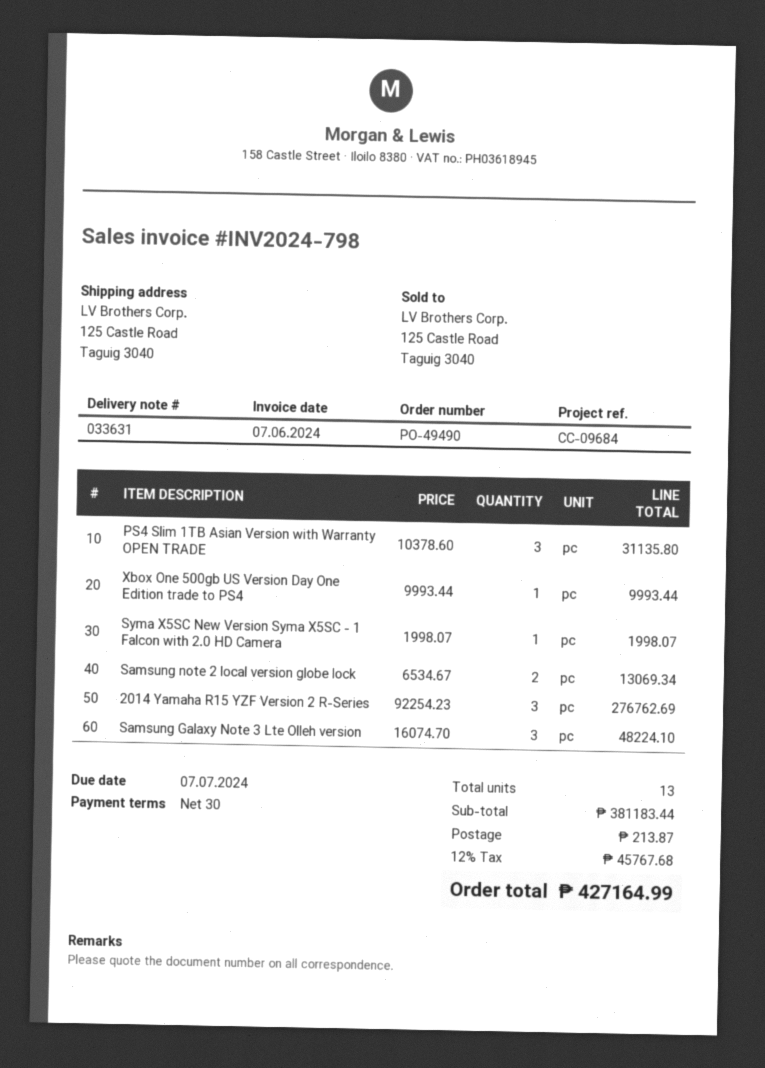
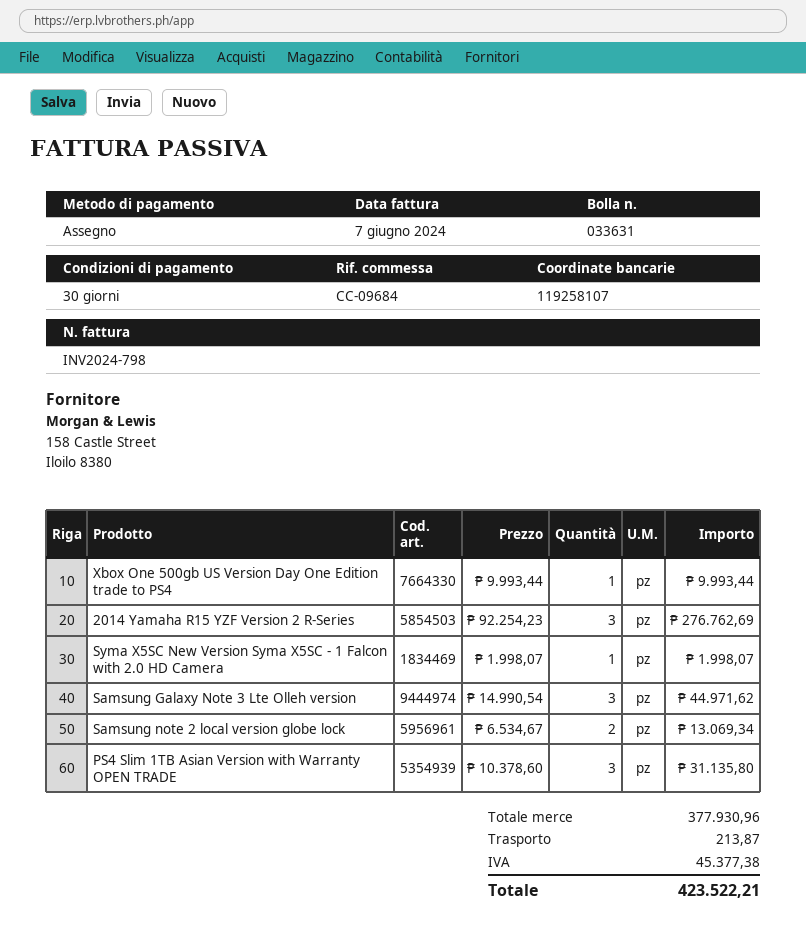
Samsung Galaxy Note 3 Lte Olleh version: 3 x 16074.70 = 48224.10 -> 3 x 14990.54 = 44971.62
subtotal: 381183.44 -> 377930.96
tax: 45767.68 -> 45377.38
total: 427164.99 -> 423522.21

